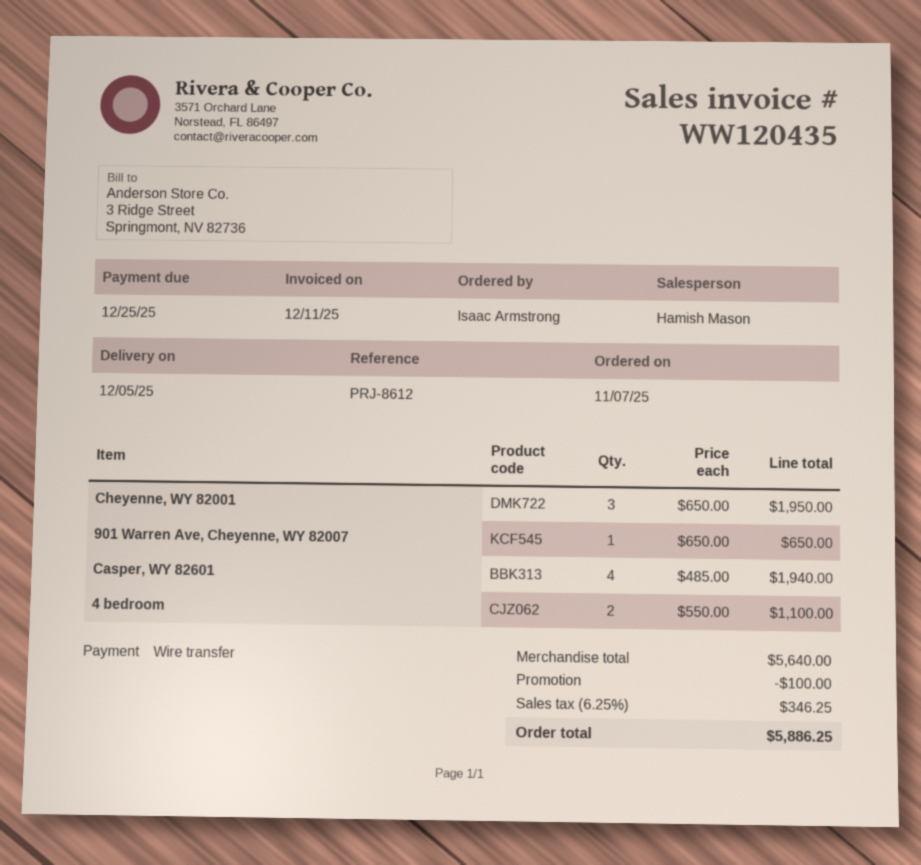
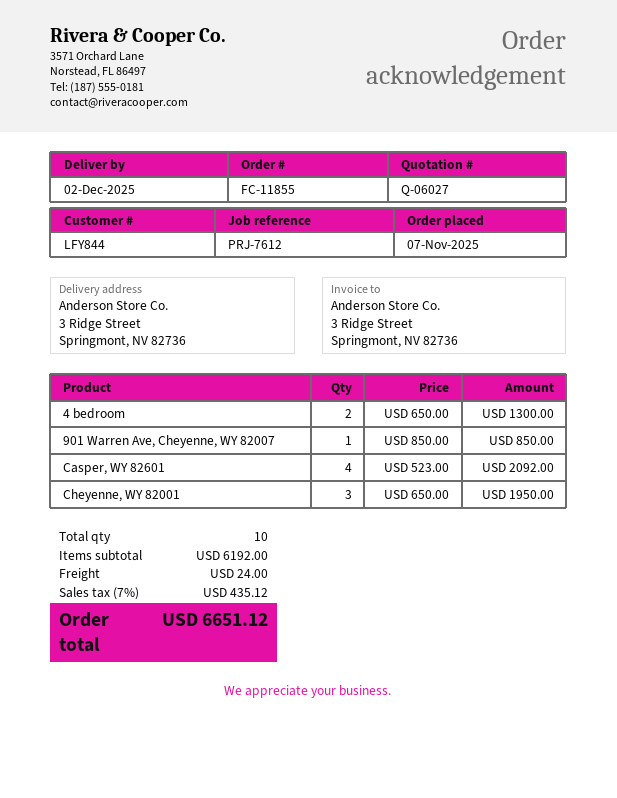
delivery date: 2025-12-05 -> 2025-12-02
reference: PRJ-8612 -> PRJ-7612
901 Warren Ave, Cheyenne, WY 82007: 1 x 650.00 = 650.00 -> 1 x 850.00 = 850.00
Casper, WY 82601: 4 x 485.00 = 1940.00 -> 4 x 523.00 = 2092.00
4 bedroom: 2 x 550.00 = 1100.00 -> 2 x 650.00 = 1300.00
subtotal: 5640.00 -> 6192.00
discount: 100.00 -> none
shipping: none -> 24.00
tax: 6.25% = 346.25 -> 7% = 435.12
total: 5886.25 -> 6651.12

